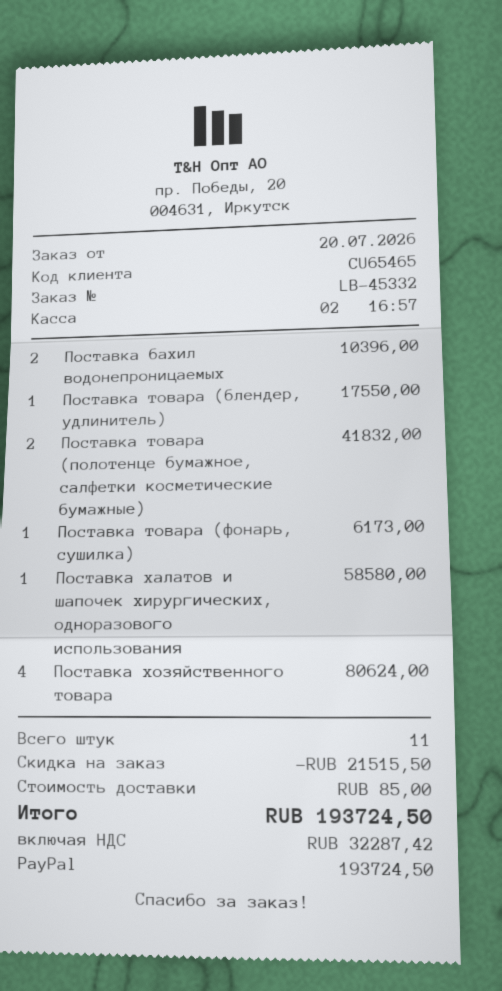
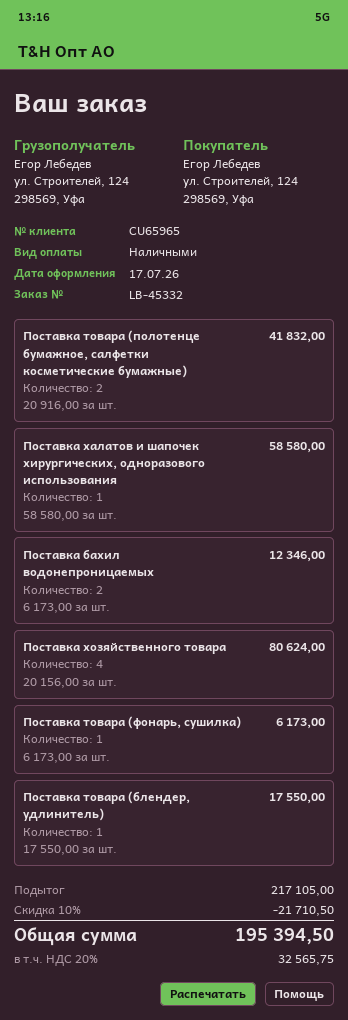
order date: 2026-07-20 -> 2026-07-17
customer number: CU65465 -> CU65965
payment method: PayPal -> cash
Поставка бахил водонепроницаемых: 2 for 10396.00 -> 2 for 12346.00
discount: 21515.50 -> 21710.50
shipping: 85.00 -> none
tax: 32287.42 -> 32565.75
total: 193724.50 -> 195394.50

